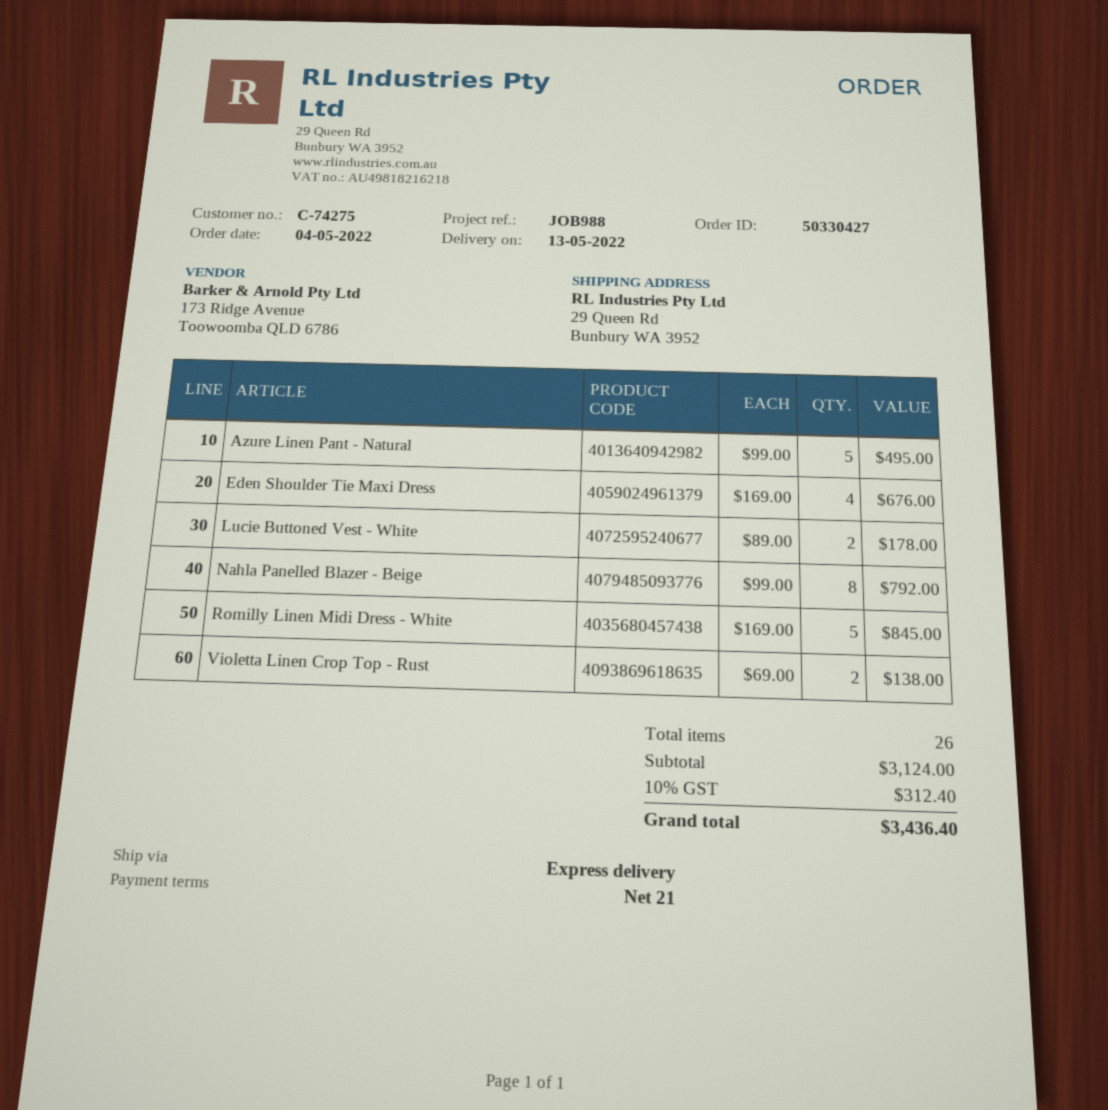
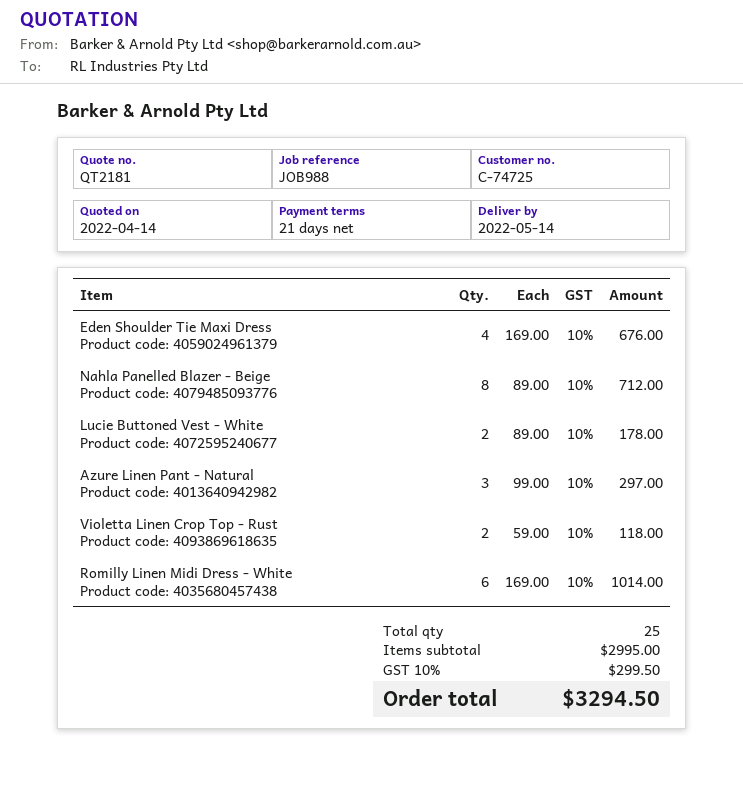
delivery date: 2022-05-13 -> 2022-05-14
customer number: C-74275 -> C-74725
Azure Linen Pant - Natural: 5 x 99.00 = 495.00 -> 3 x 99.00 = 297.00
Nahla Panelled Blazer - Beige: 8 x 99.00 = 792.00 -> 8 x 89.00 = 712.00
Romilly Linen Midi Dress - White: 5 x 169.00 = 845.00 -> 6 x 169.00 = 1014.00
Violetta Linen Crop Top - Rust: 2 x 69.00 = 138.00 -> 2 x 59.00 = 118.00
total quantity: 26 -> 25
subtotal: 3124.00 -> 2995.00
tax: 10% = 312.40 -> 10% = 299.50
total: 3436.40 -> 3294.50

